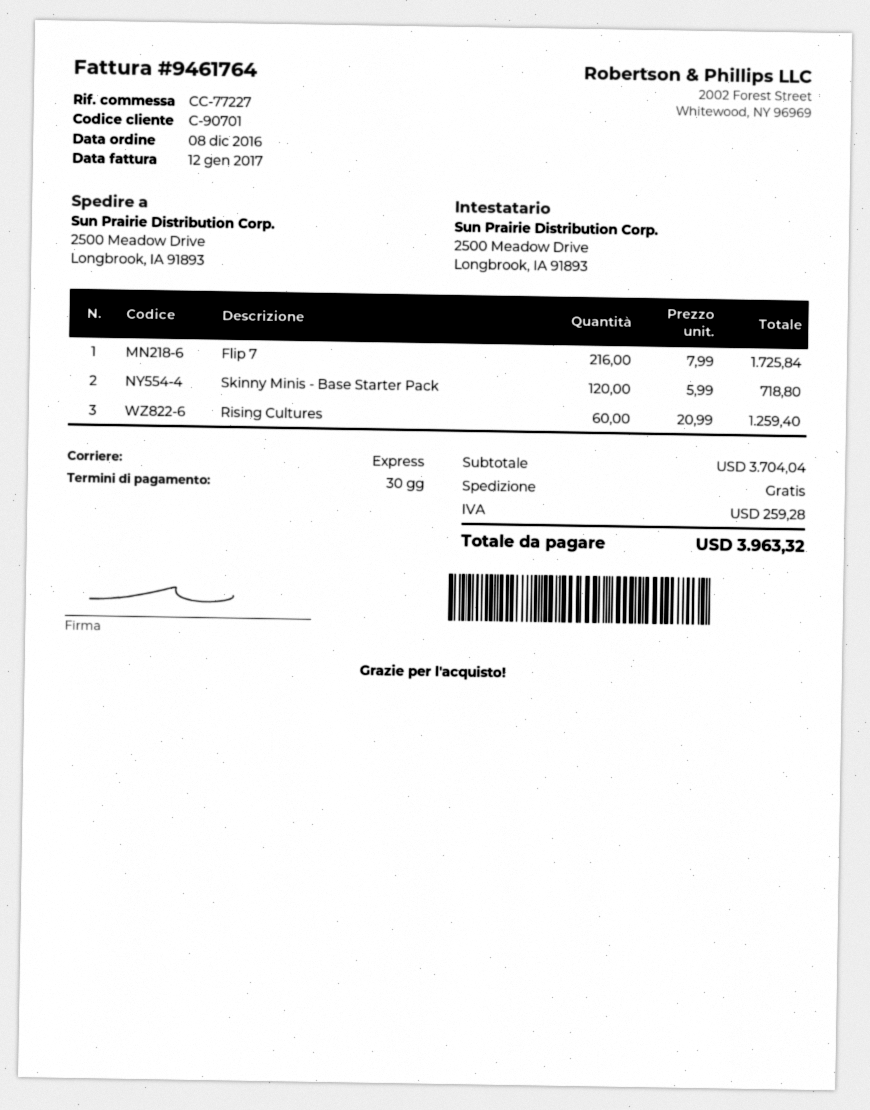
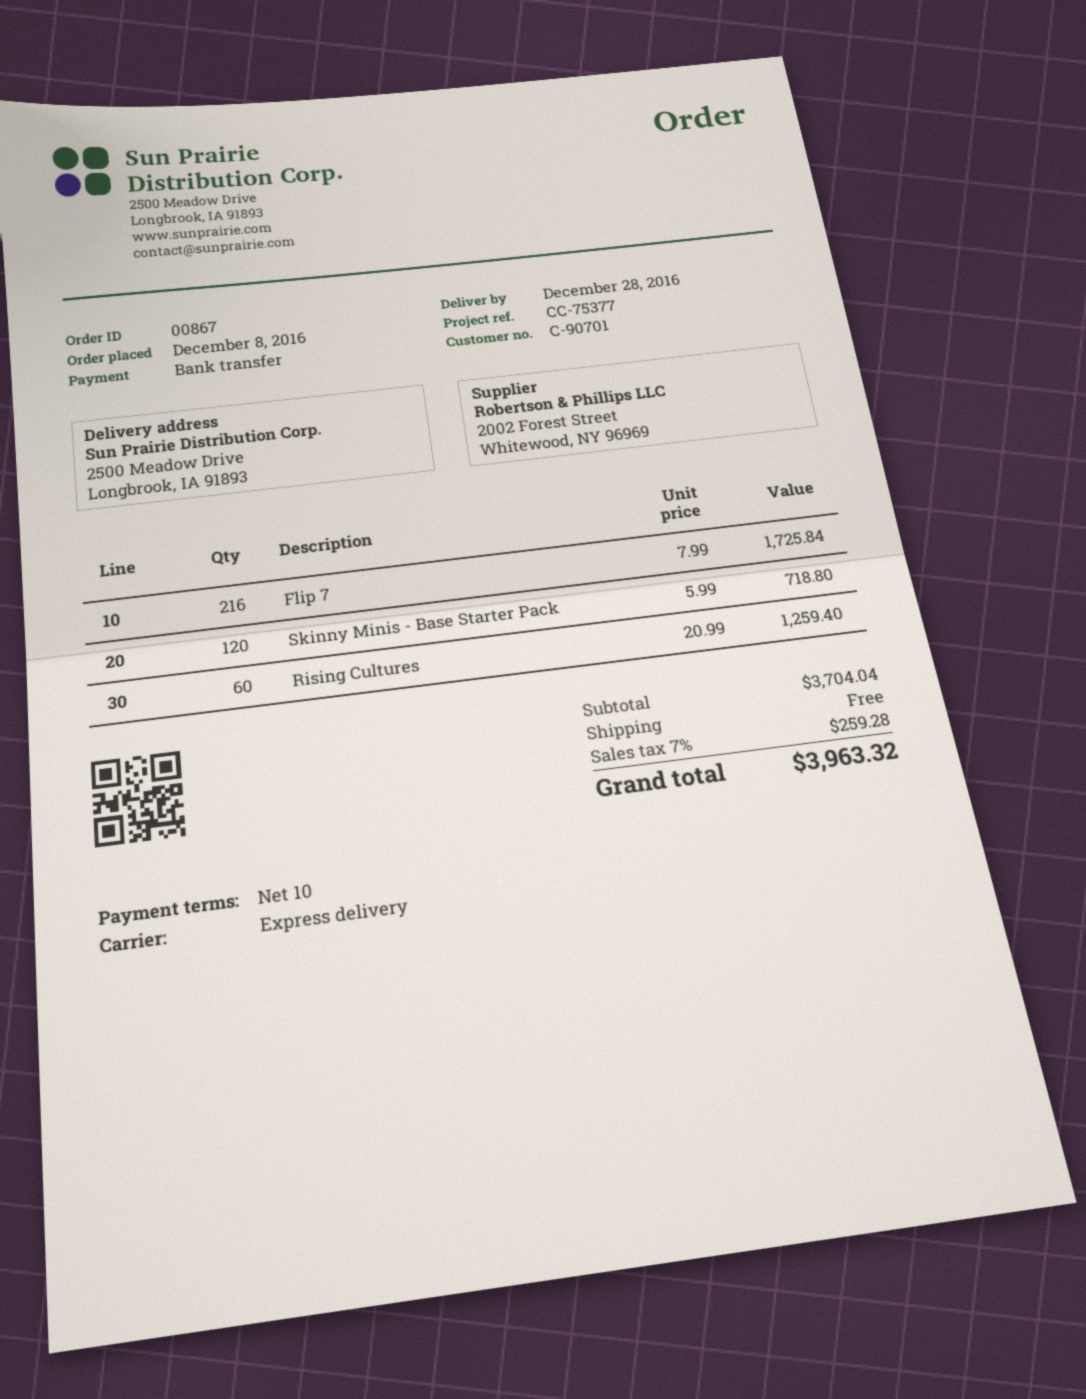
payment terms: 30 days -> 10 days
reference: CC-77227 -> CC-75377

